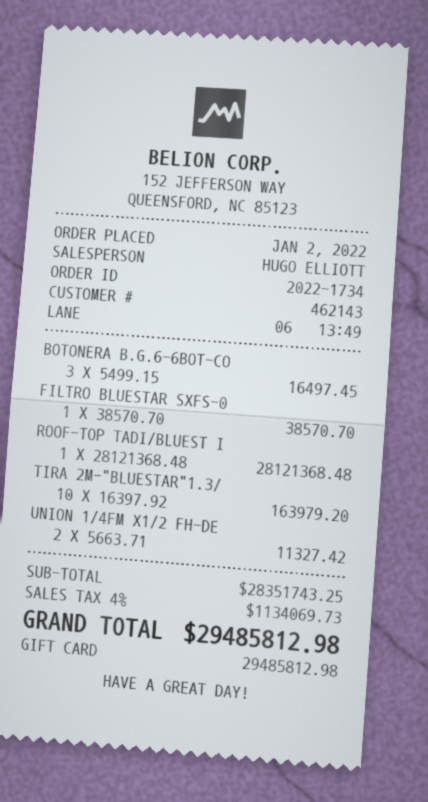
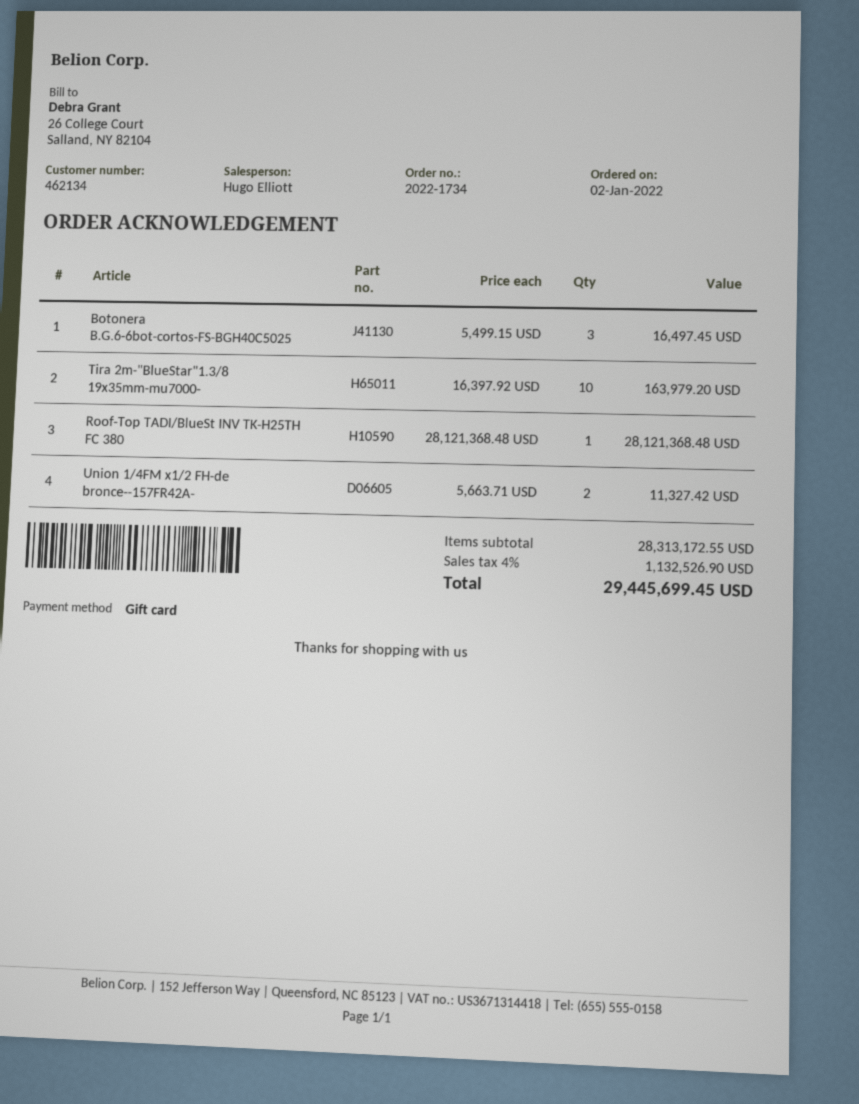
customer number: 462143 -> 462134
FILTRO BLUESTAR SXFS-0: 1 x 38570.70 = 38570.70 -> none
subtotal: 28351743.25 -> 28313172.55
tax: 4% = 1134069.73 -> 4% = 1132526.90
total: 29485812.98 -> 29445699.45

